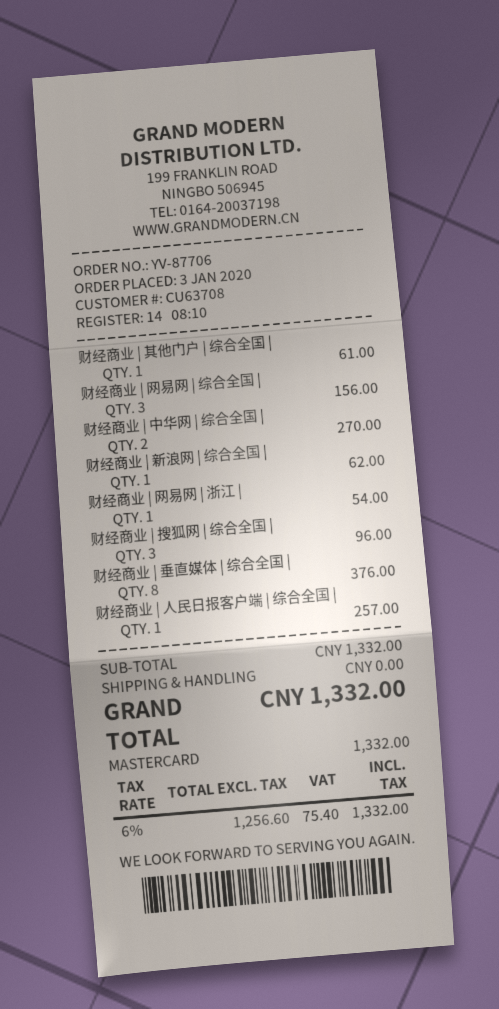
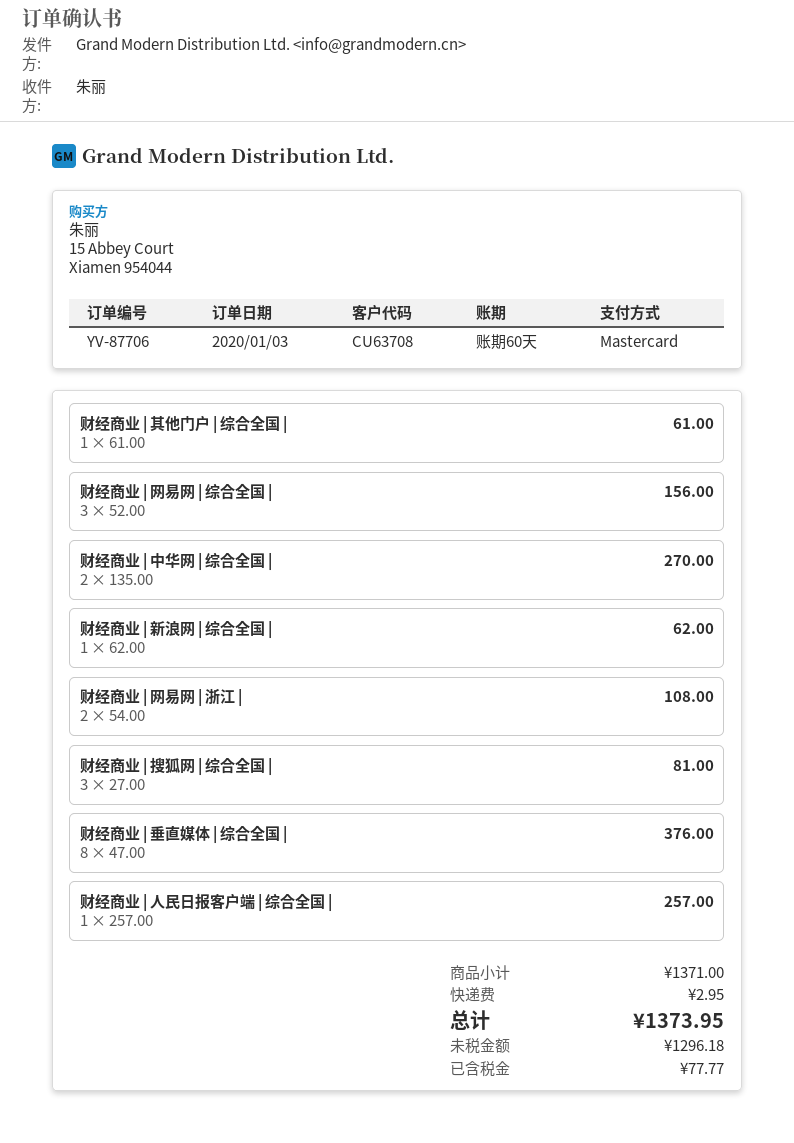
财经商业 | 网易网 | 浙江 |: 1 for 54.00 -> 2 for 108.00
财经商业 | 搜狐网 | 综合全国 |: 3 for 96.00 -> 3 for 81.00
subtotal: 1332.00 -> 1371.00
shipping: 0.00 -> 2.95
net: 1256.60 -> 1296.18
tax: 75.40 -> 77.77
total: 1332.00 -> 1373.95

